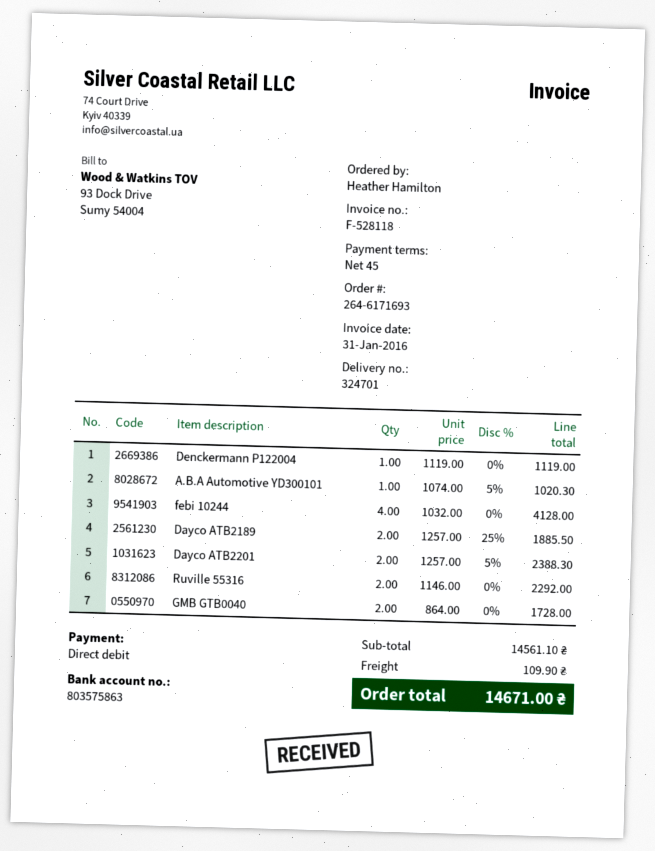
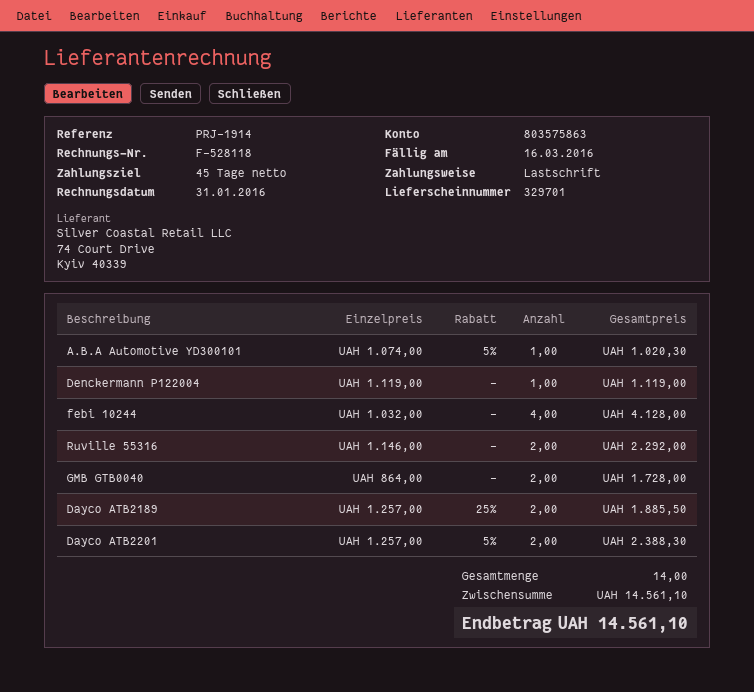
delivery note number: 324701 -> 329701
shipping: 109.90 -> none
total: 14671.00 -> 14561.10

